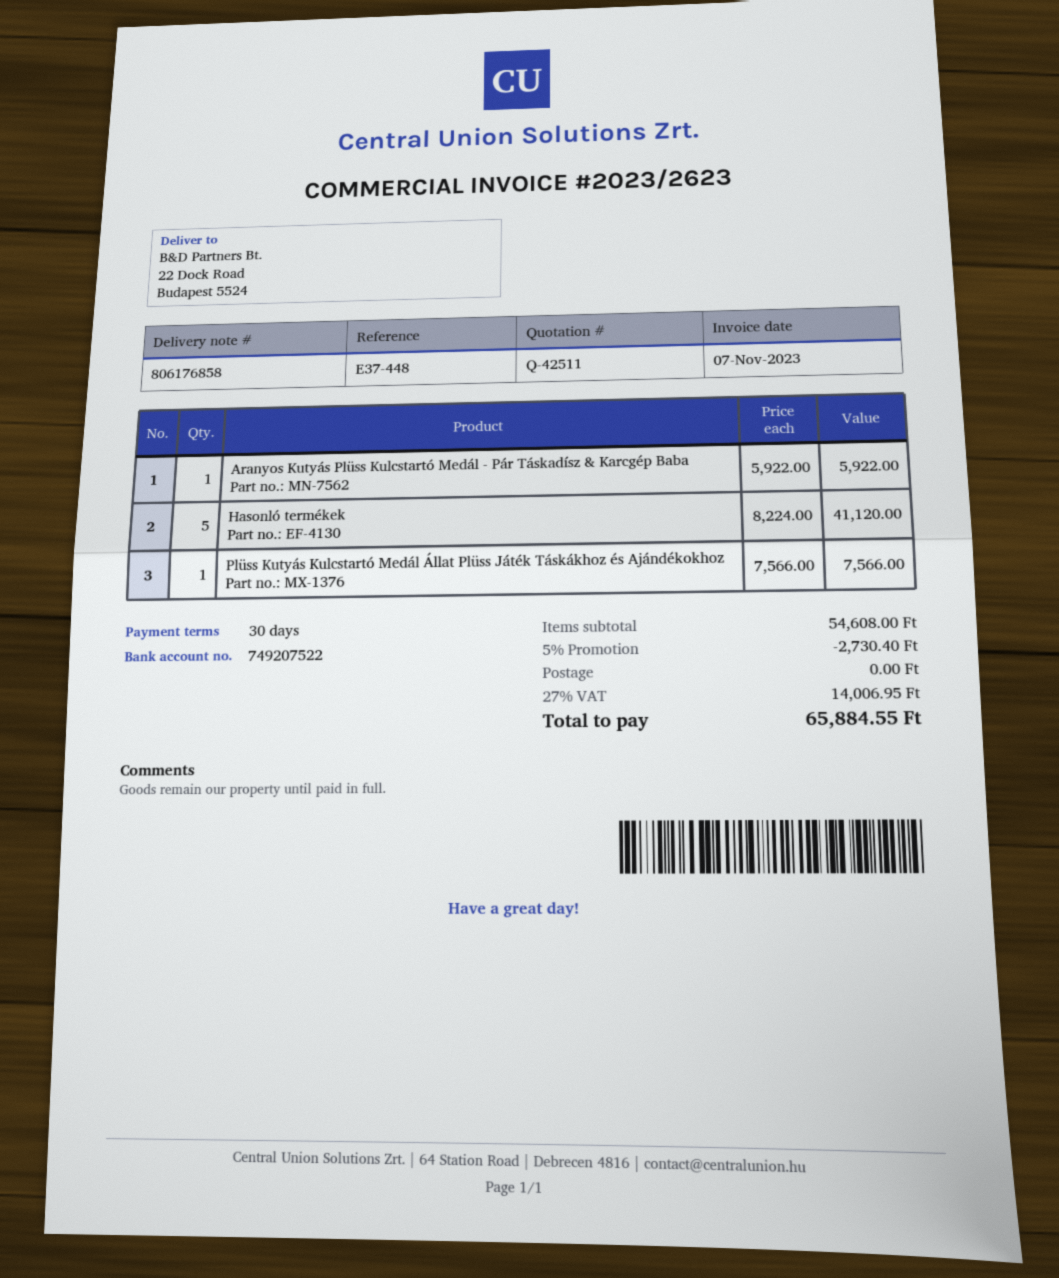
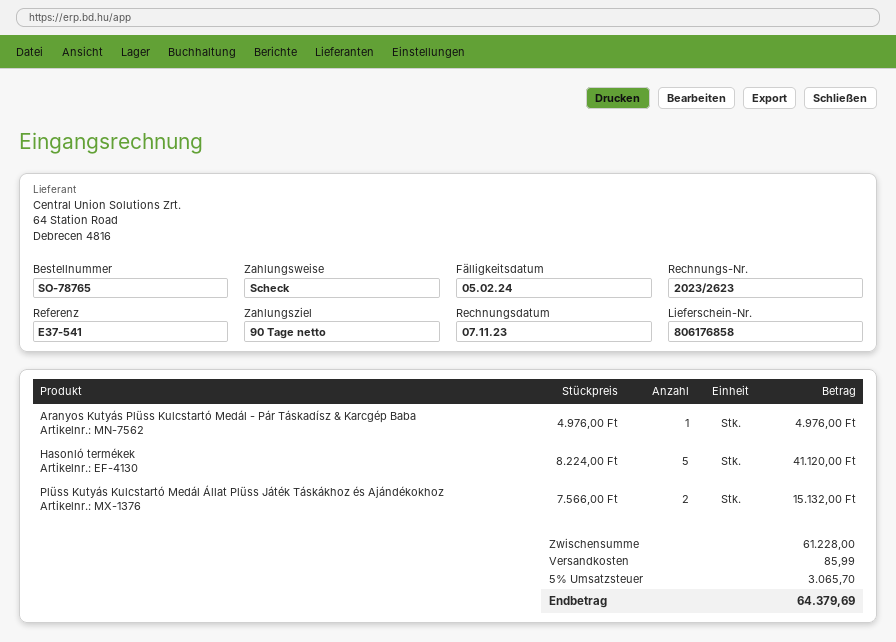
payment terms: 30 days -> 90 days
reference: E37-448 -> E37-541
Aranyos Kutyás Plüss Kulcstartó Medál - Pár Táskadísz & Karcgép Baba: 1 x 5922.00 = 5922.00 -> 1 x 4976.00 = 4976.00
Plüss Kutyás Kulcstartó Medál Állat Plüss Játék Táskákhoz és Ajándékokhoz: 1 x 7566.00 = 7566.00 -> 2 x 7566.00 = 15132.00
subtotal: 54608.00 -> 61228.00
discount: 5% = 2730.40 -> none
shipping: 0.00 -> 85.99
tax: 27% = 14006.95 -> 5% = 3065.70
total: 65884.55 -> 64379.69

